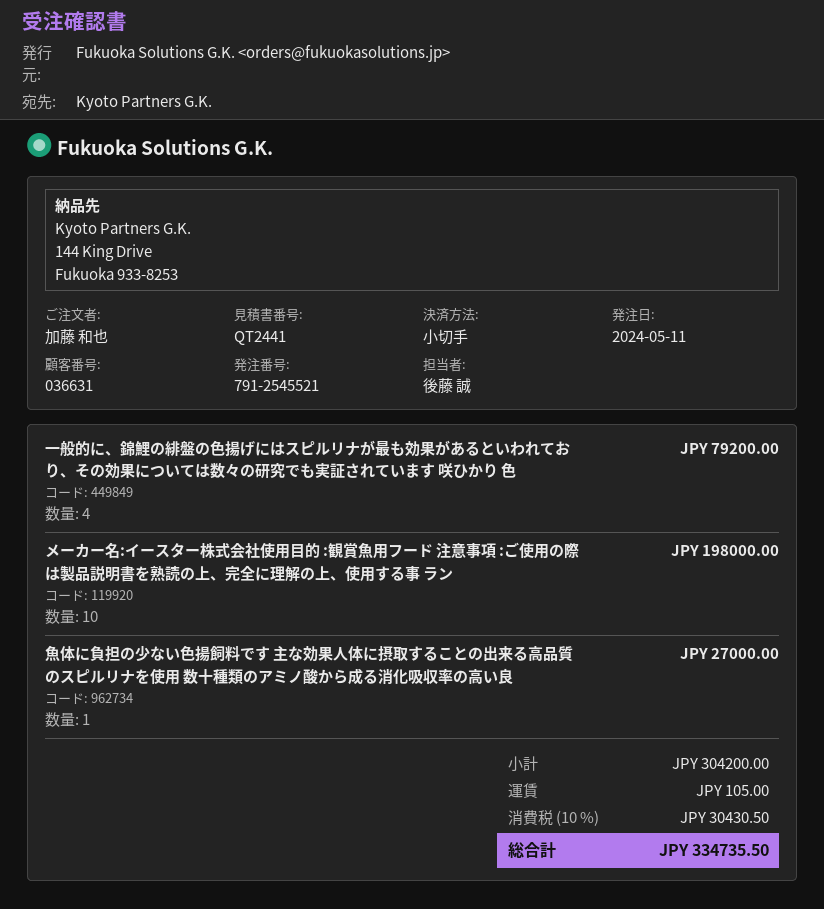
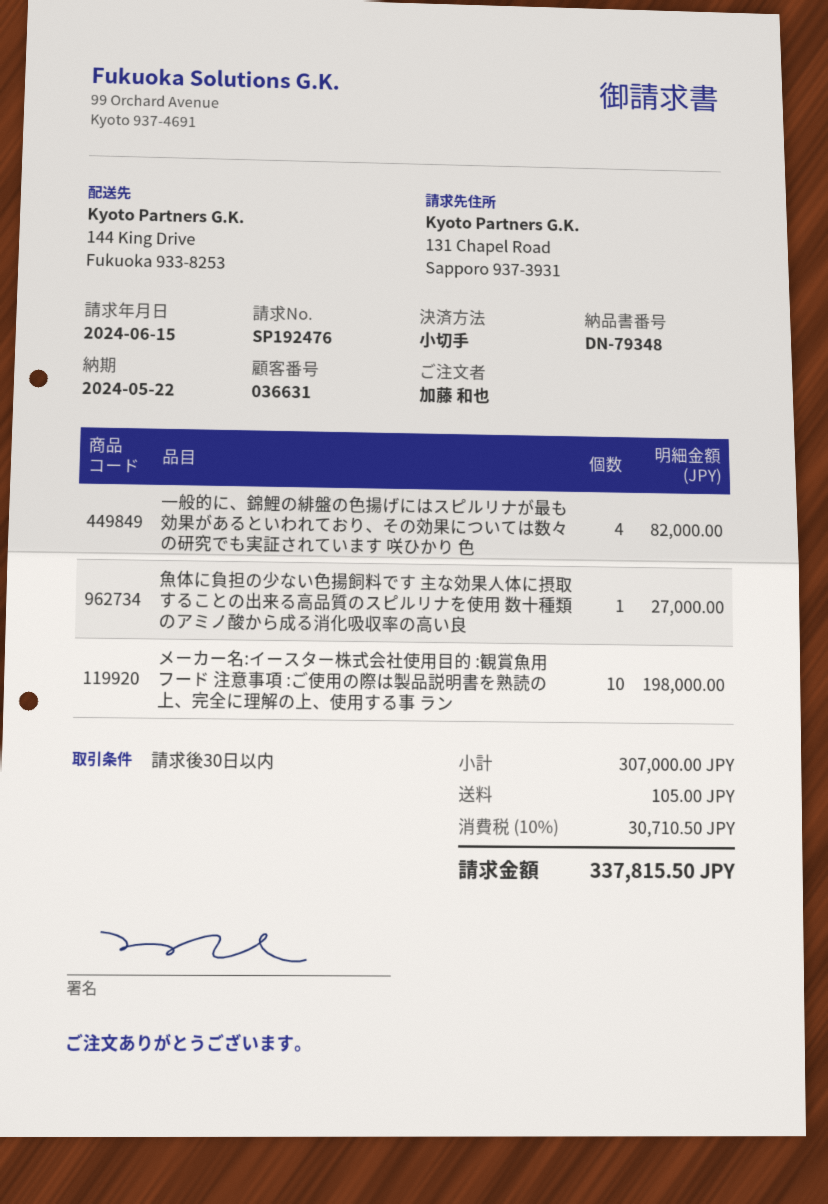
一般的に、錦鯉の緋盤の色揚げにはスピルリナが最も効果があるといわれており、その効果については数々の研究でも実証されています 咲ひかり 色: 4 for 79200.00 -> 4 for 82000.00
subtotal: 304200.00 -> 307000.00
tax: 10% = 30430.50 -> 10% = 30710.50
total: 334735.50 -> 337815.50

